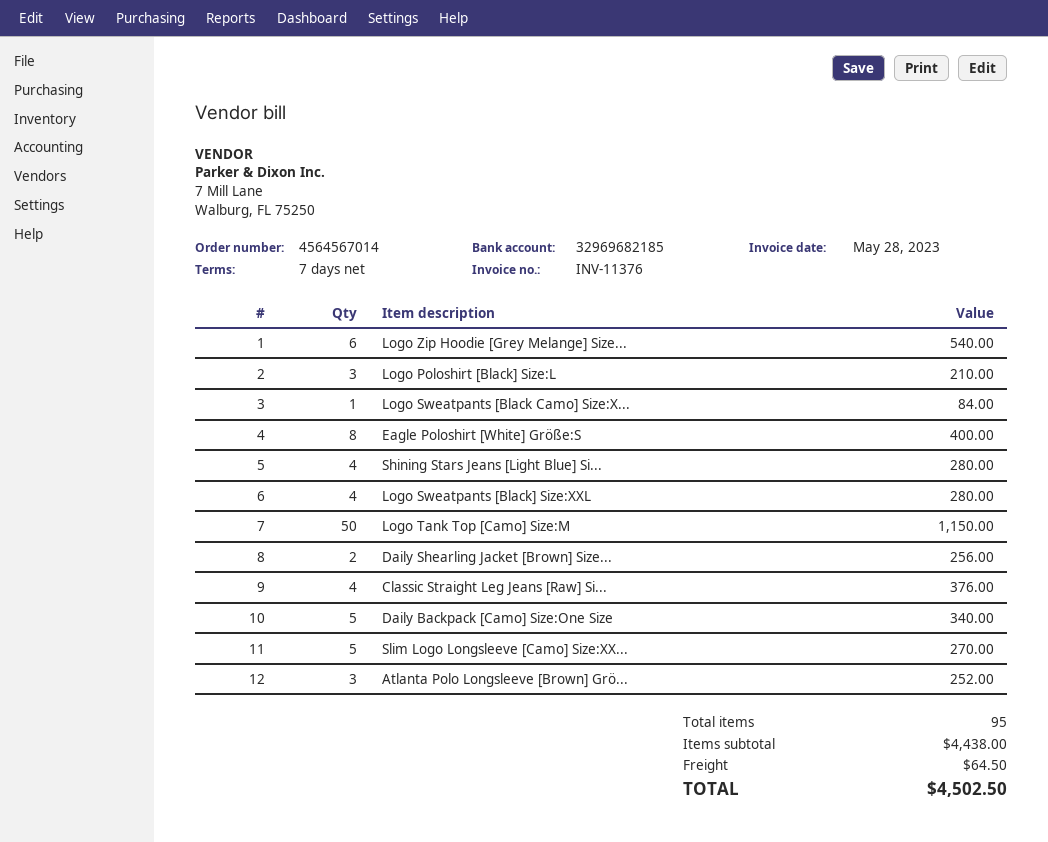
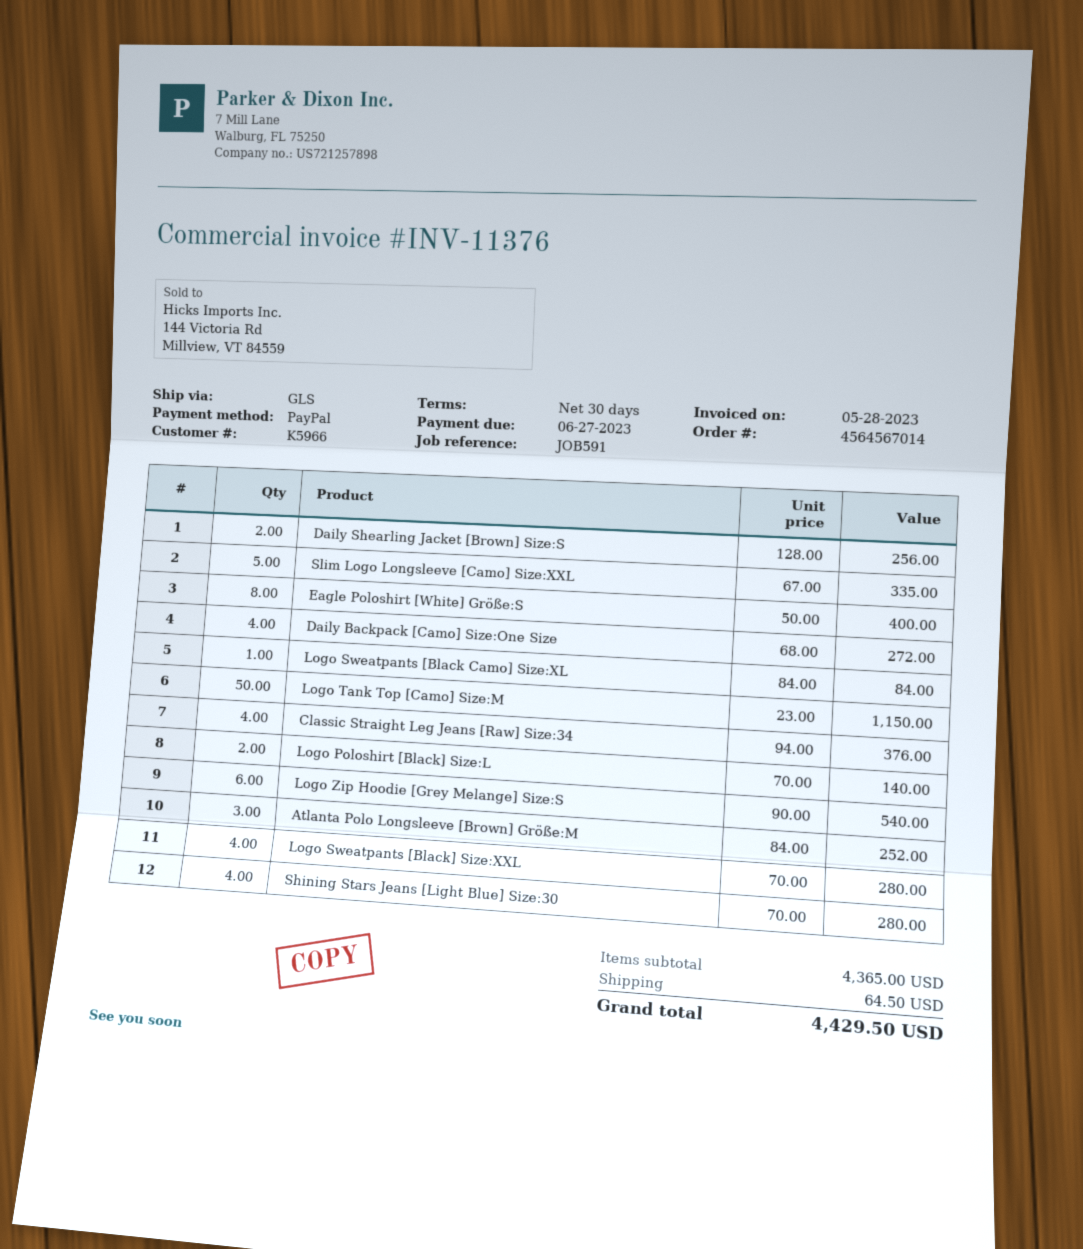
payment terms: 7 days -> 30 days
Logo Poloshirt [Black] Size:L: 3 for 210.00 -> 2 for 140.00
Daily Backpack [Camo] Size:One Size: 5 for 340.00 -> 4 for 272.00
Slim Logo Longsleeve [Camo] Size:XX...: 5 for 270.00 -> 5 for 335.00
subtotal: 4438.00 -> 4365.00
total: 4502.50 -> 4429.50

